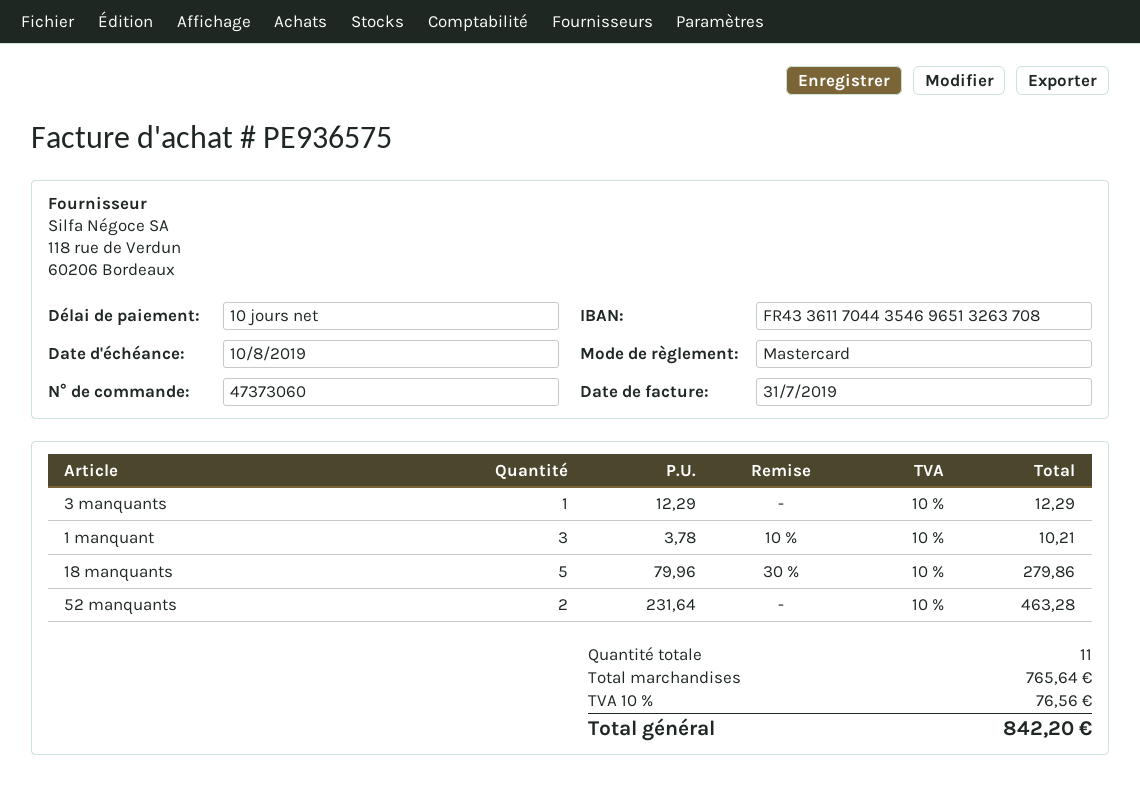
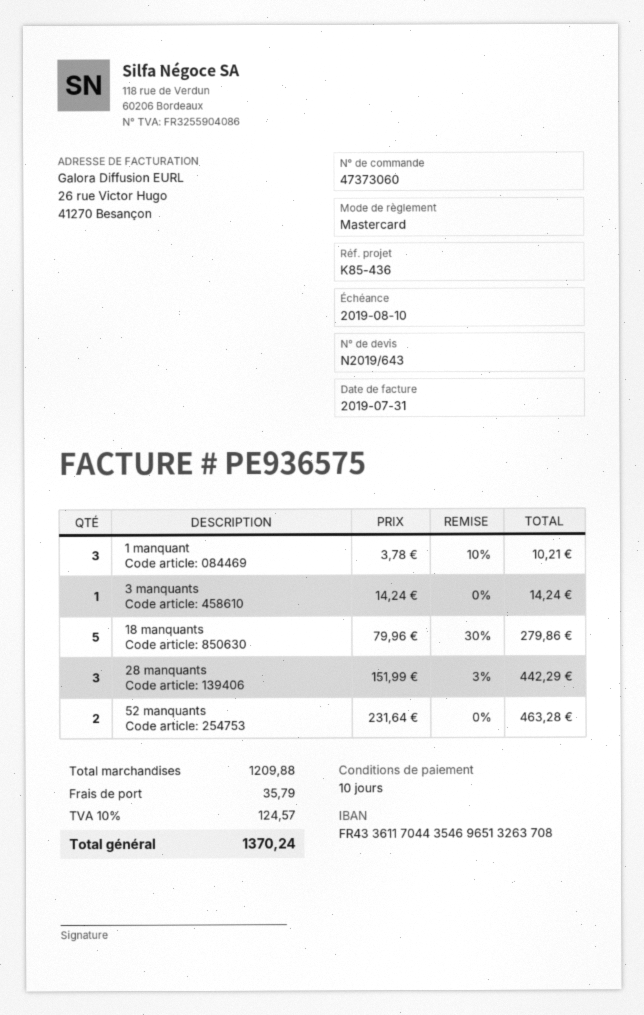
3 manquants: 1 x 12.29 = 12.29 -> 1 x 14.24 = 14.24
28 manquants: none -> 3 x 151.99 - 3% = 442.29
subtotal: 765.64 -> 1209.88
shipping: none -> 35.79
tax: 10% = 76.56 -> 10% = 124.57
total: 842.20 -> 1370.24

